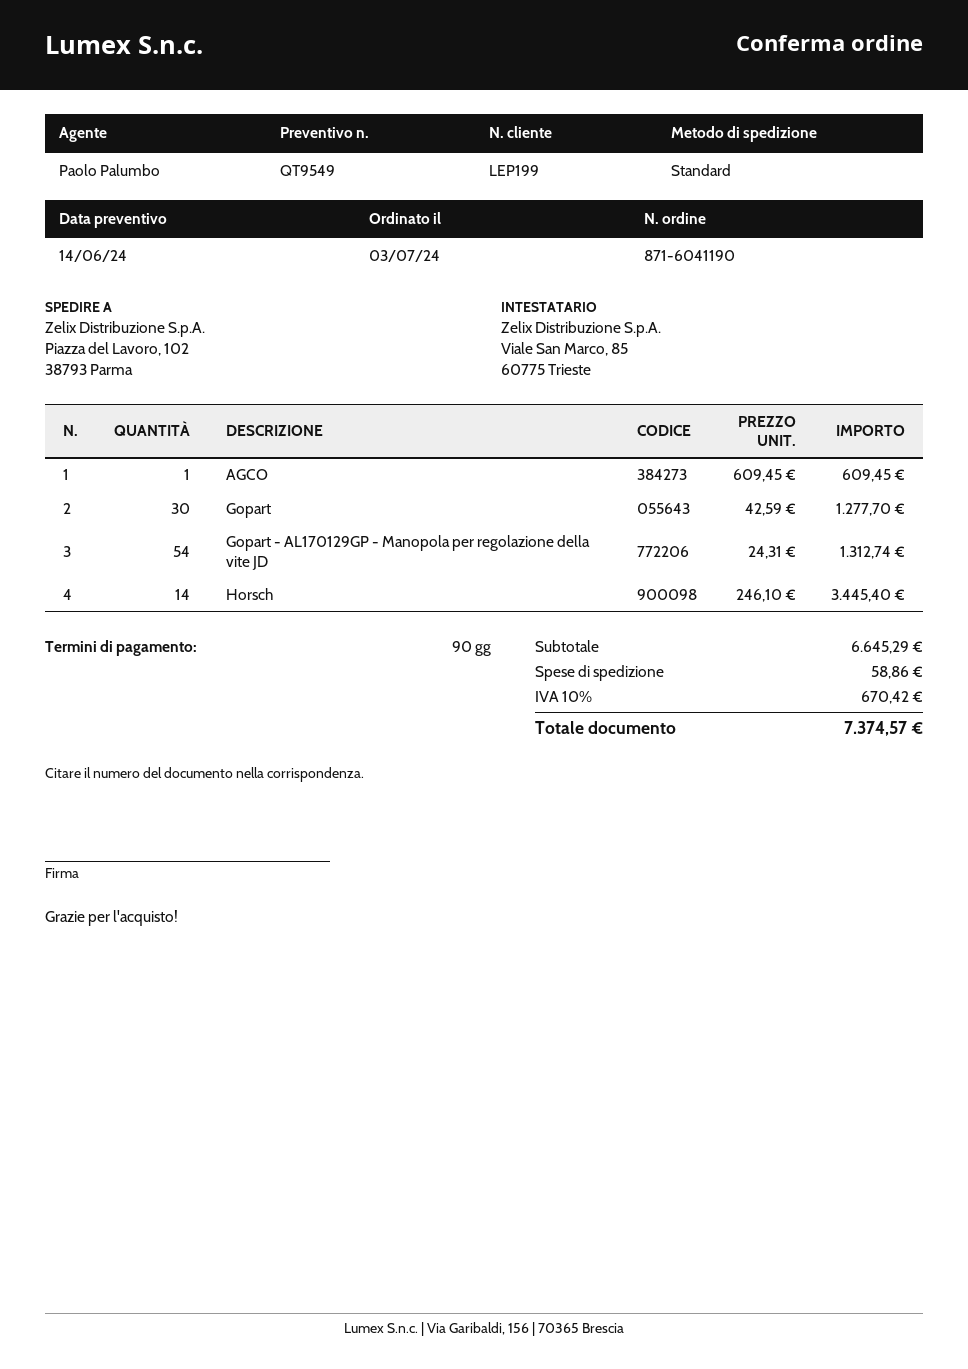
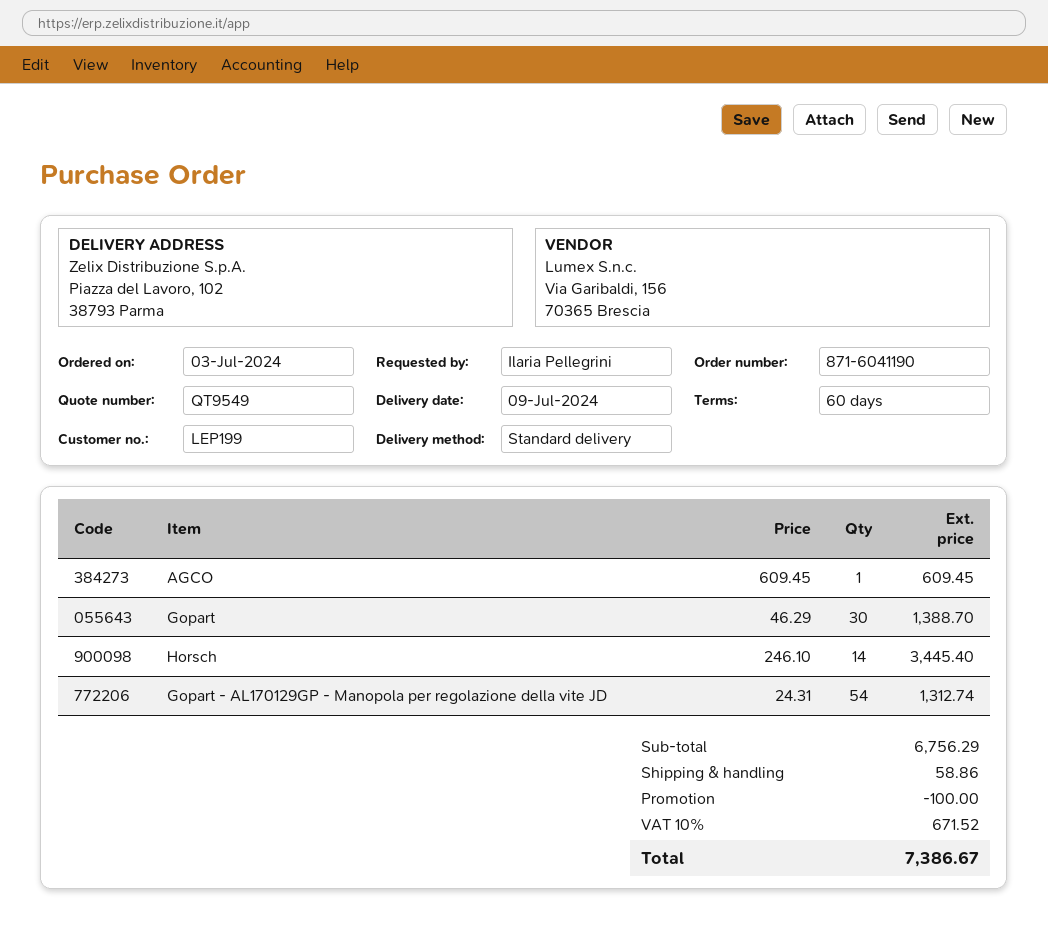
payment terms: 90 days -> 60 days
Gopart: 30 x 42.59 = 1277.70 -> 30 x 46.29 = 1388.70
subtotal: 6645.29 -> 6756.29
discount: none -> 100.00
tax: 10% = 670.42 -> 10% = 671.52
total: 7374.57 -> 7386.67

